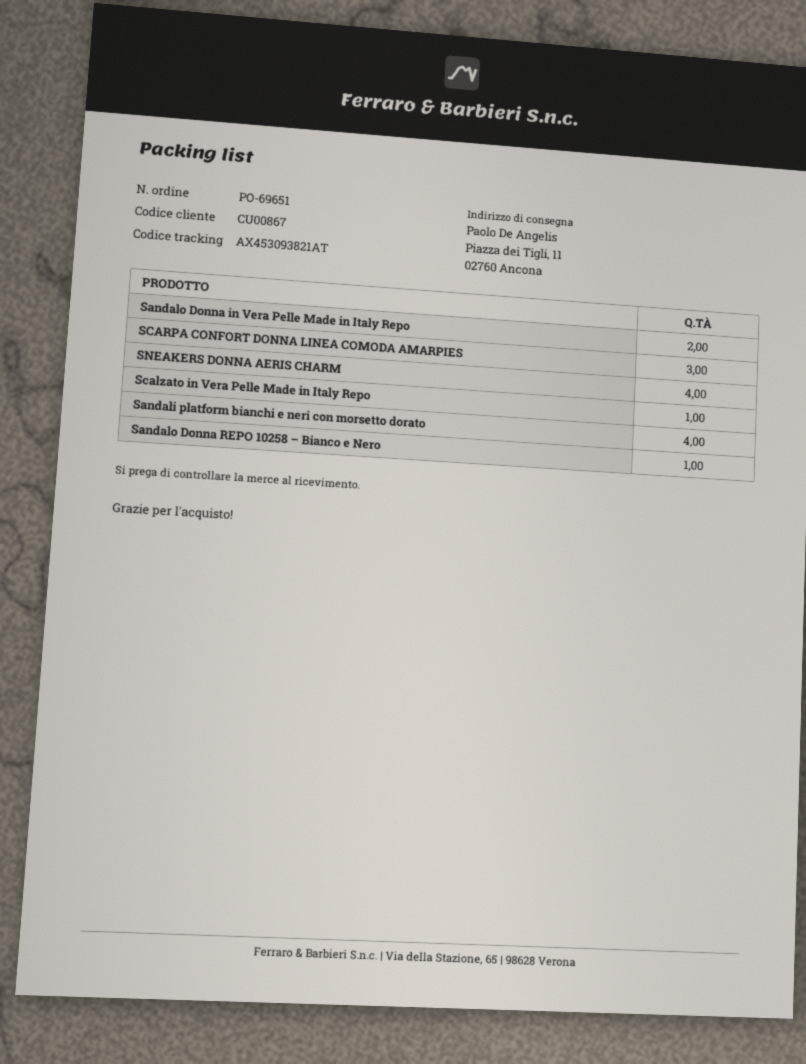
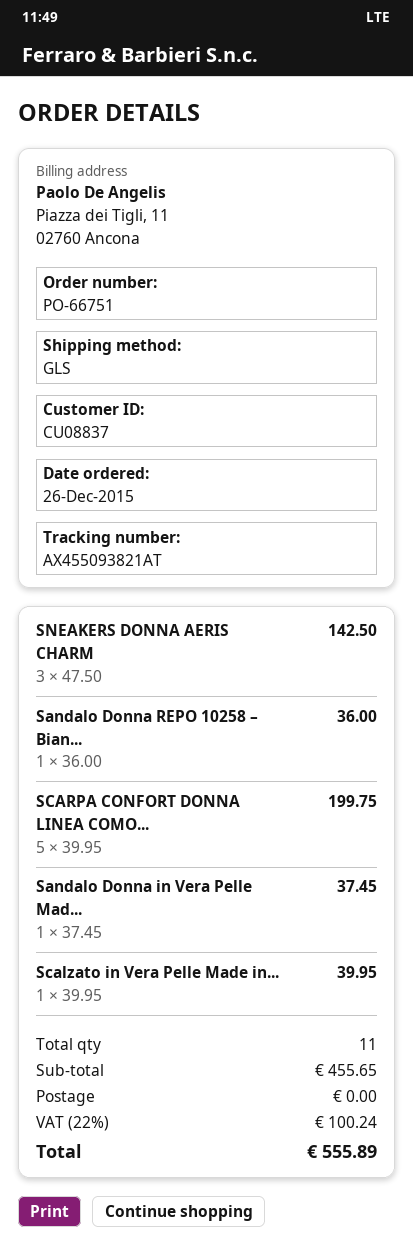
order number: PO-69651 -> PO-66751
customer number: CU00867 -> CU08837
tracking number: AX453093821AT -> AX455093821AT
Sandalo Donna in Vera Pelle Made in Italy Repo: 2 -> 1
SCARPA CONFORT DONNA LINEA COMODA AMARPIES: 3 -> 5
SNEAKERS DONNA AERIS CHARM: 4 -> 3
Sandali platform bianchi e neri con morsetto dorato: 4 -> none

